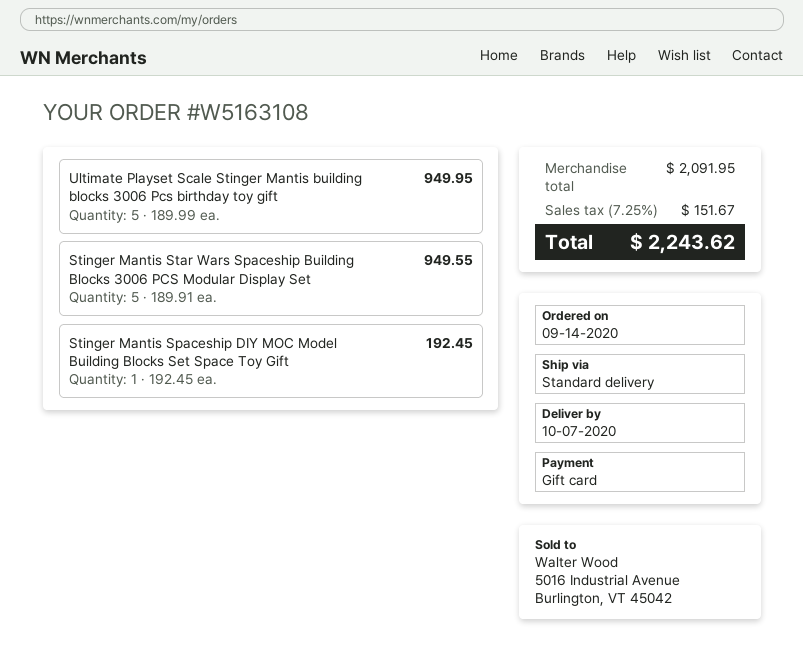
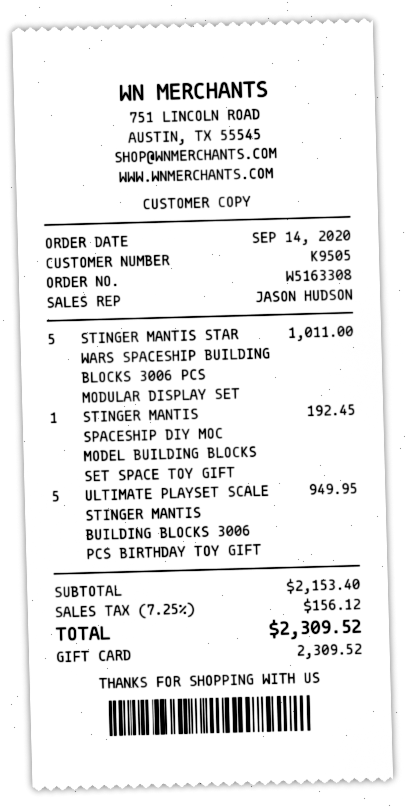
order number: W5163108 -> W5163308
Stinger Mantis Star Wars Spaceship Building Blocks 3006 PCS Modular Display Set: 5 for 949.55 -> 5 for 1011.00
subtotal: 2091.95 -> 2153.40
tax: 7.25% = 151.67 -> 7.25% = 156.12
total: 2243.62 -> 2309.52

